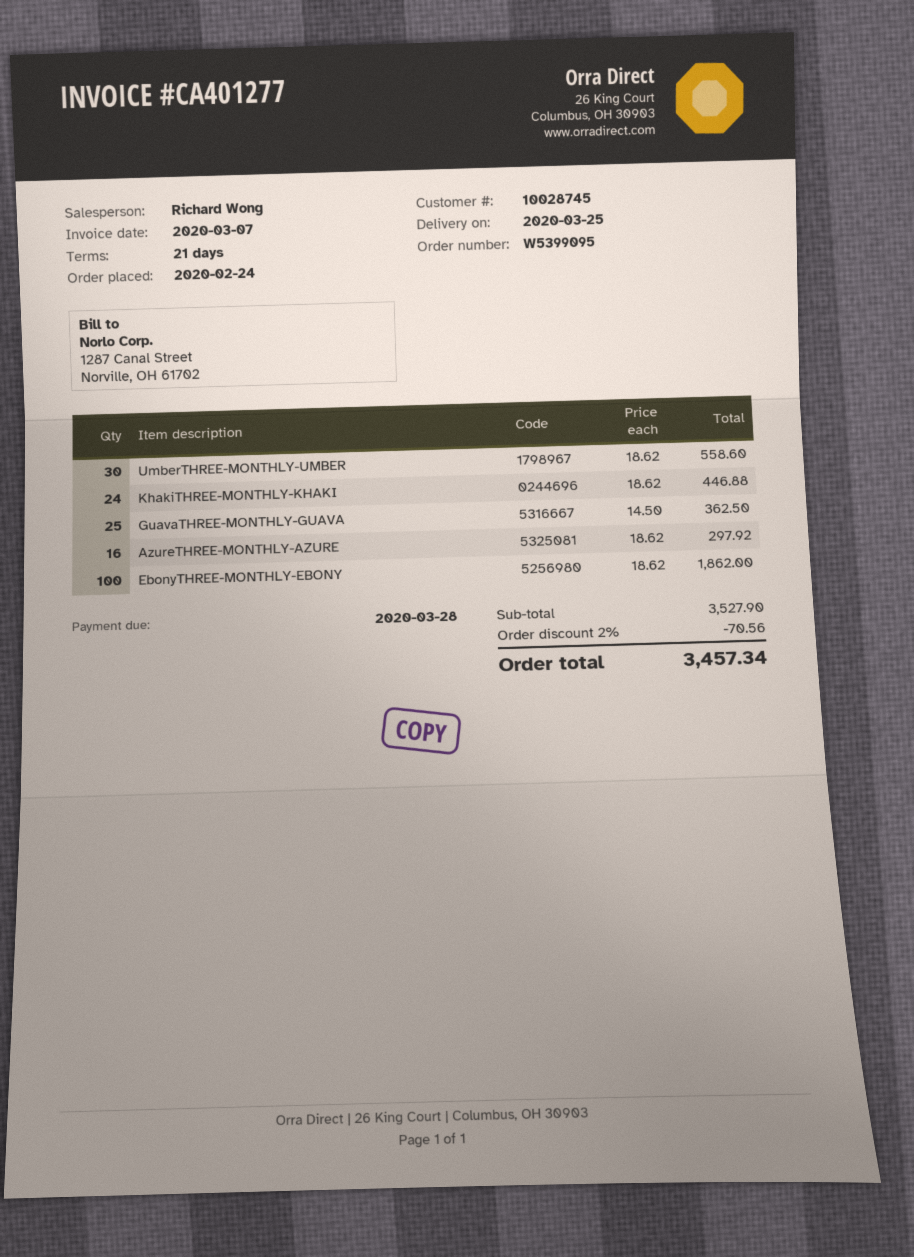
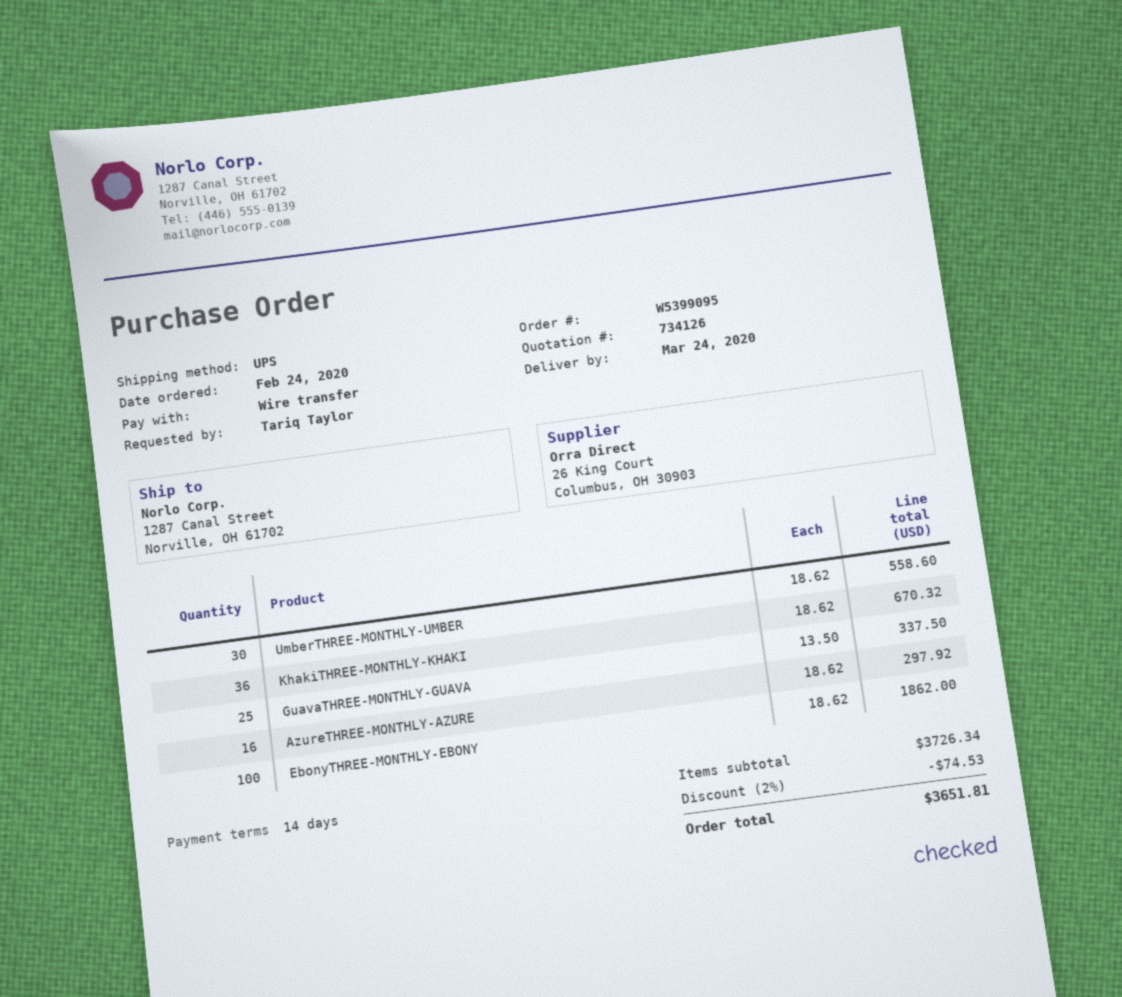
delivery date: 2020-03-25 -> 2020-03-24
payment terms: 21 days -> 14 days
KhakiTHREE-MONTHLY-KHAKI: 24 x 18.62 = 446.88 -> 36 x 18.62 = 670.32
GuavaTHREE-MONTHLY-GUAVA: 25 x 14.50 = 362.50 -> 25 x 13.50 = 337.50
subtotal: 3527.90 -> 3726.34
discount: 2% = 70.56 -> 2% = 74.53
total: 3457.34 -> 3651.81

